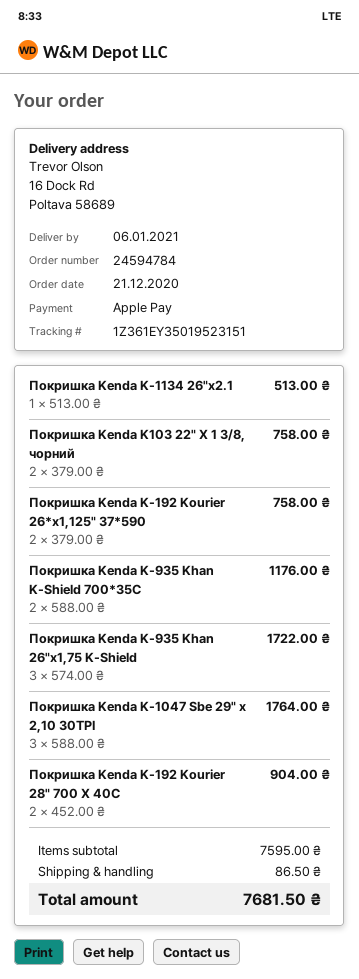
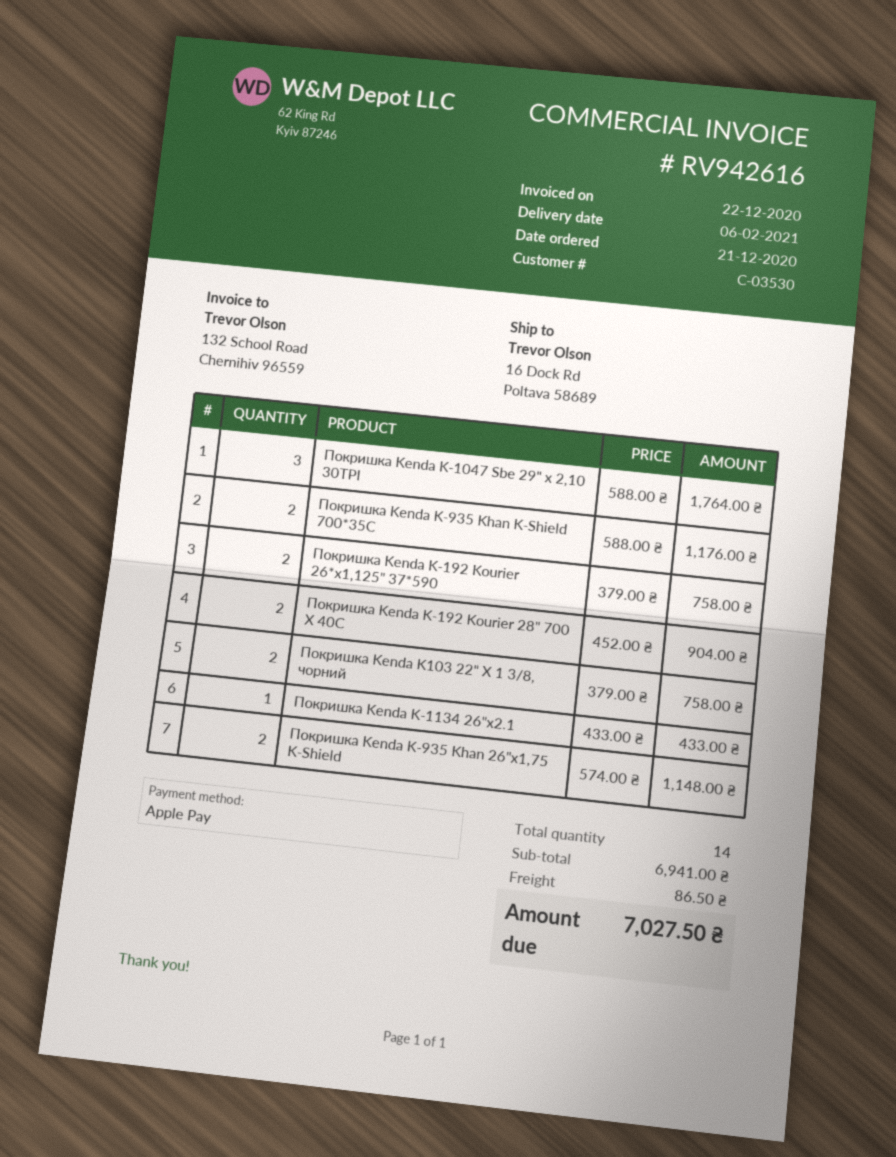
delivery date: 2021-01-06 -> 2021-02-06
Покришка Kenda K-1134 26"х2.1: 1 x 513.00 = 513.00 -> 1 x 433.00 = 433.00
Покришка Kenda K-935 Khan 26"х1,75 K-Shield: 3 x 574.00 = 1722.00 -> 2 x 574.00 = 1148.00
subtotal: 7595.00 -> 6941.00
total: 7681.50 -> 7027.50

